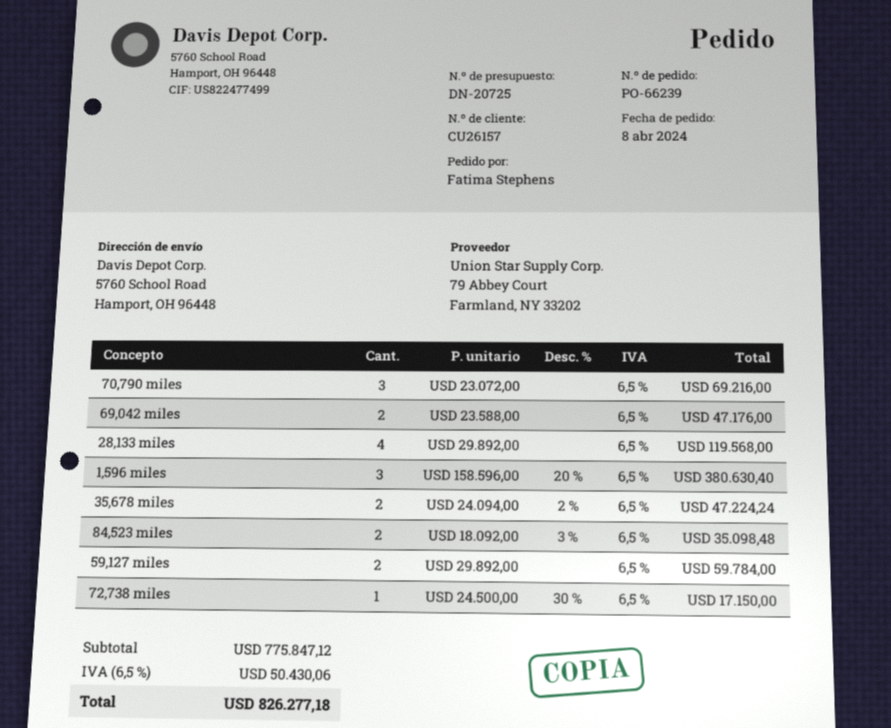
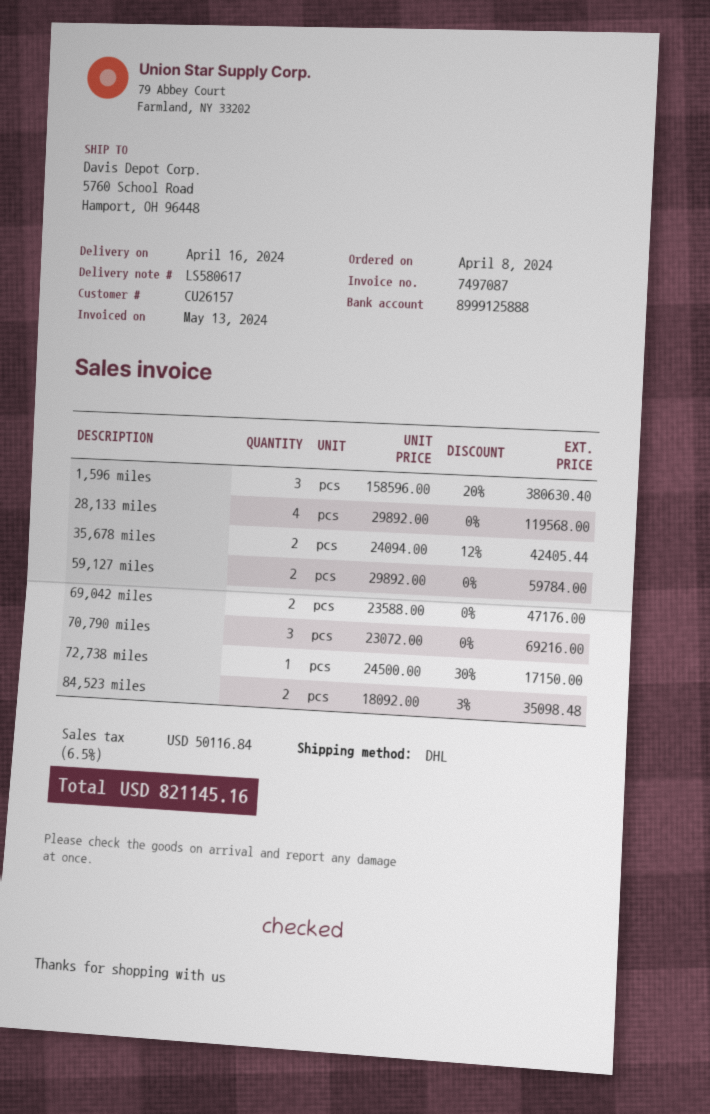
35,678 miles: 2 x 24094.00 - 2% = 47224.24 -> 2 x 24094.00 - 12% = 42405.44
tax: 6.5% = 50430.06 -> 6.5% = 50116.84
total: 826277.18 -> 821145.16

